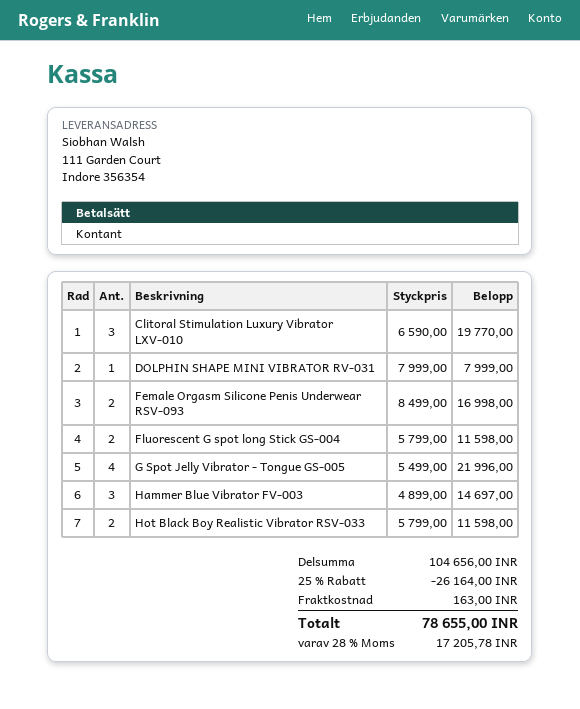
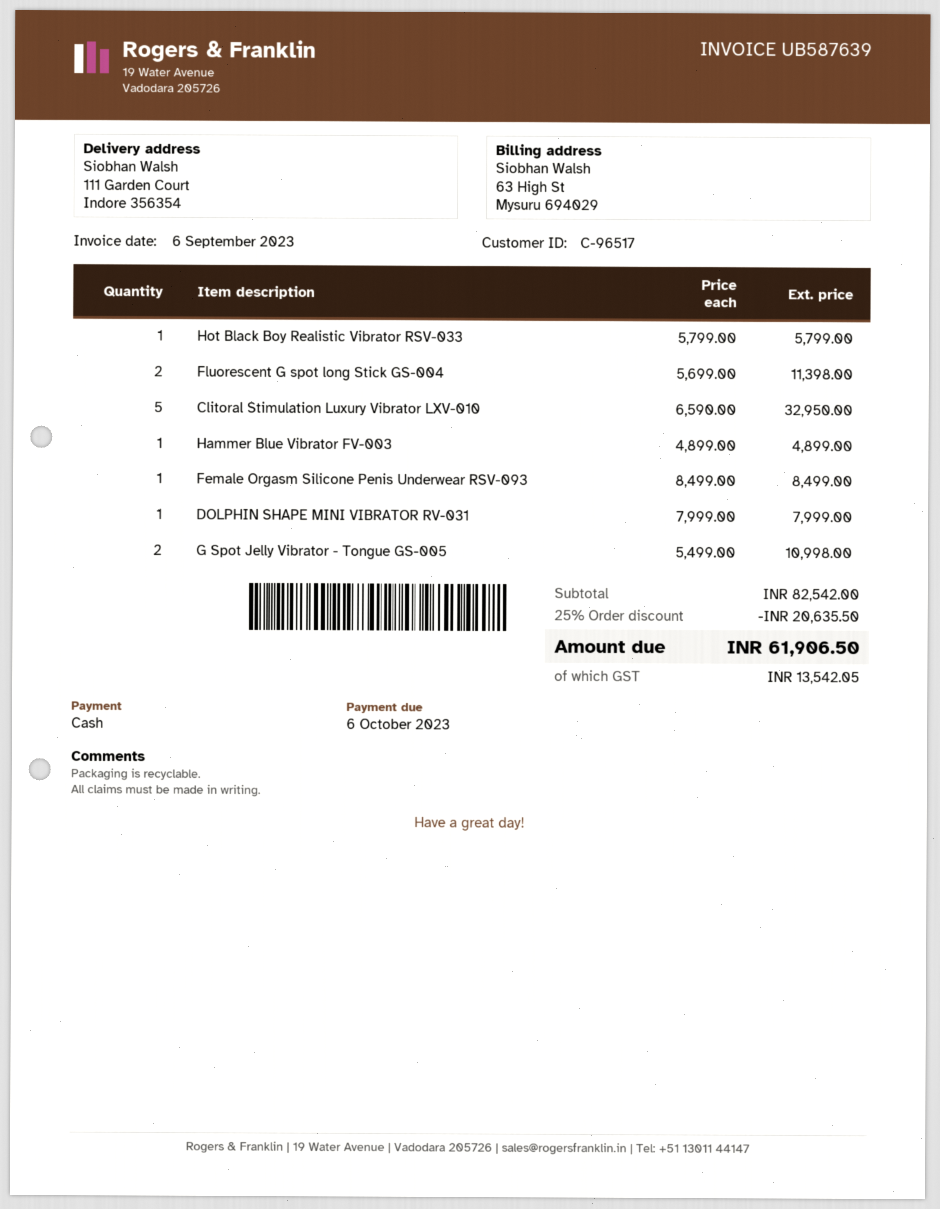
Clitoral Stimulation Luxury Vibrator LXV-010: 3 x 6590.00 = 19770.00 -> 5 x 6590.00 = 32950.00
Female Orgasm Silicone Penis Underwear RSV-093: 2 x 8499.00 = 16998.00 -> 1 x 8499.00 = 8499.00
Fluorescent G spot long Stick GS-004: 2 x 5799.00 = 11598.00 -> 2 x 5699.00 = 11398.00
G Spot Jelly Vibrator - Tongue GS-005: 4 x 5499.00 = 21996.00 -> 2 x 5499.00 = 10998.00
Hammer Blue Vibrator FV-003: 3 x 4899.00 = 14697.00 -> 1 x 4899.00 = 4899.00
Hot Black Boy Realistic Vibrator RSV-033: 2 x 5799.00 = 11598.00 -> 1 x 5799.00 = 5799.00
subtotal: 104656.00 -> 82542.00
discount: 25% = 26164.00 -> 25% = 20635.50
shipping: 163.00 -> none
tax: 17205.78 -> 13542.05
total: 78655.00 -> 61906.50

